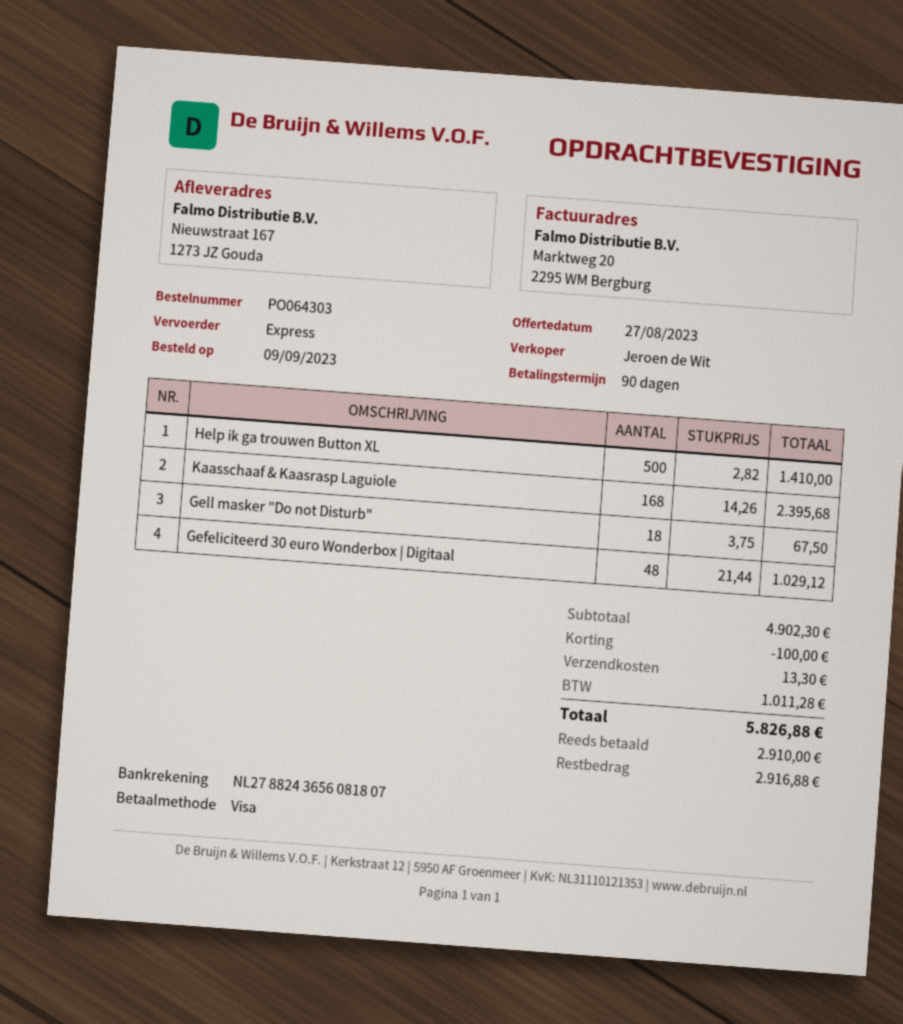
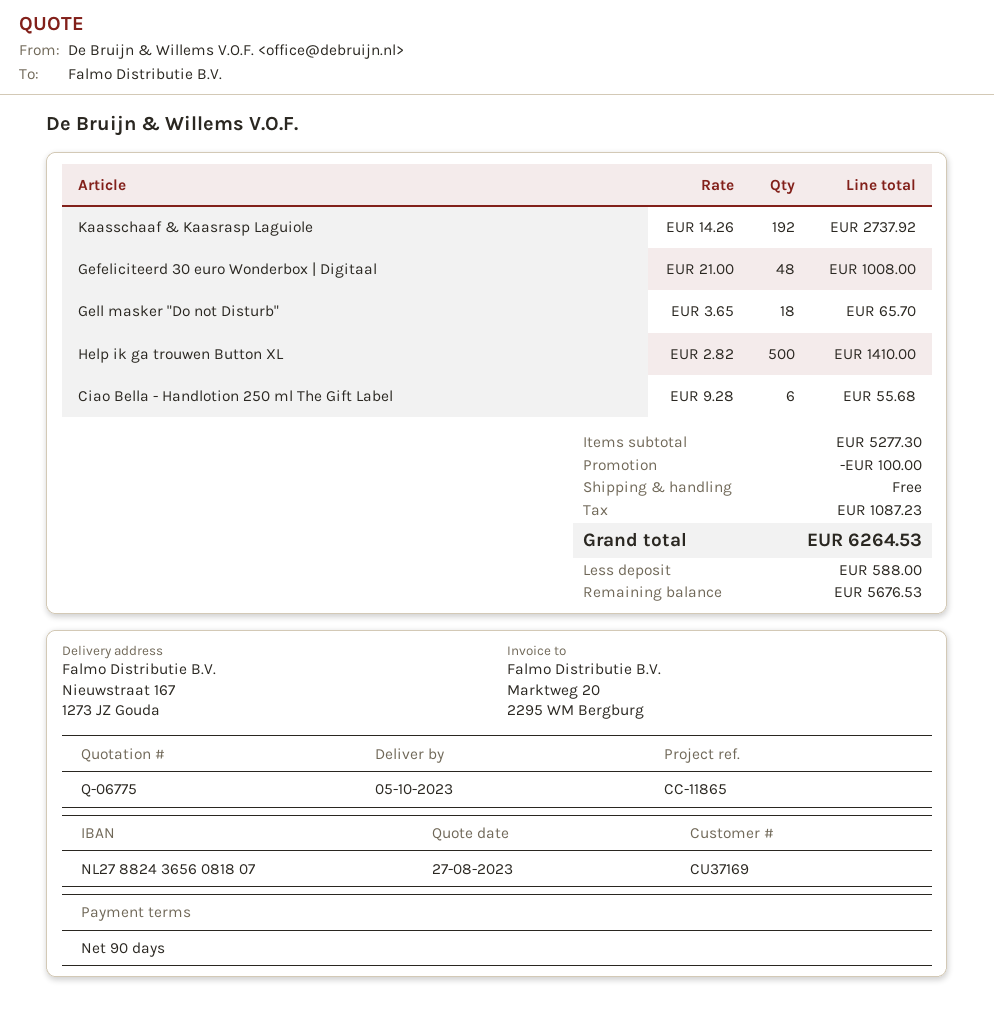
Kaasschaaf & Kaasrasp Laguiole: 168 x 14.26 = 2395.68 -> 192 x 14.26 = 2737.92
Gell masker "Do not Disturb": 18 x 3.75 = 67.50 -> 18 x 3.65 = 65.70
Gefeliciteerd 30 euro Wonderbox | Digitaal: 48 x 21.44 = 1029.12 -> 48 x 21.00 = 1008.00
Ciao Bella - Handlotion 250 ml The Gift Label: none -> 6 x 9.28 = 55.68
subtotal: 4902.30 -> 5277.30
shipping: 13.30 -> 0.00
tax: 1011.28 -> 1087.23
total: 5826.88 -> 6264.53
deposit: 2910.00 -> 588.00
balance: 2916.88 -> 5676.53

